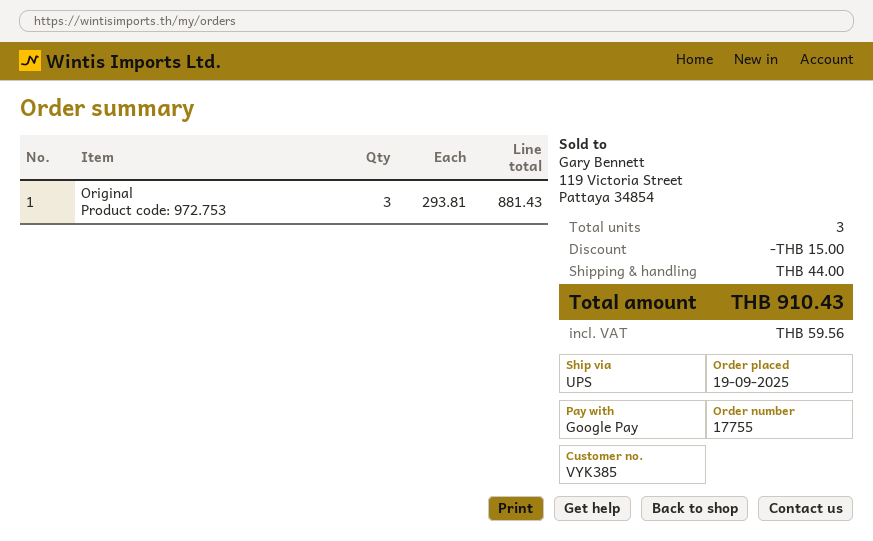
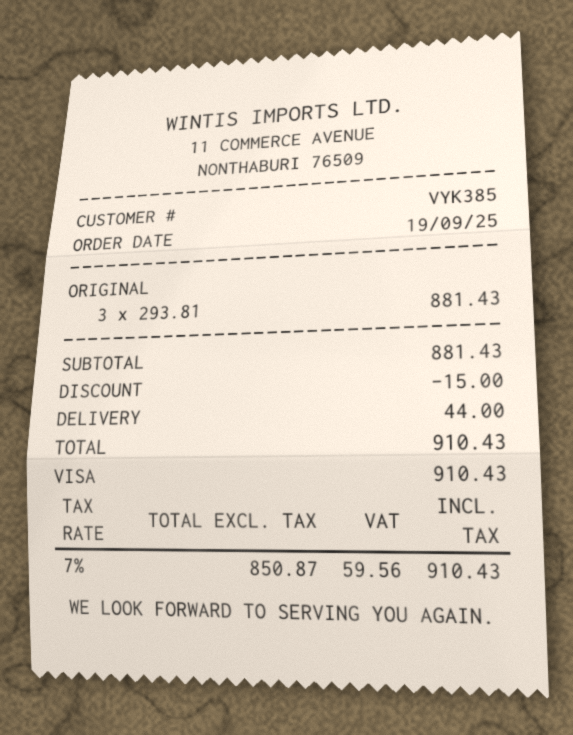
payment method: Google Pay -> Visa

